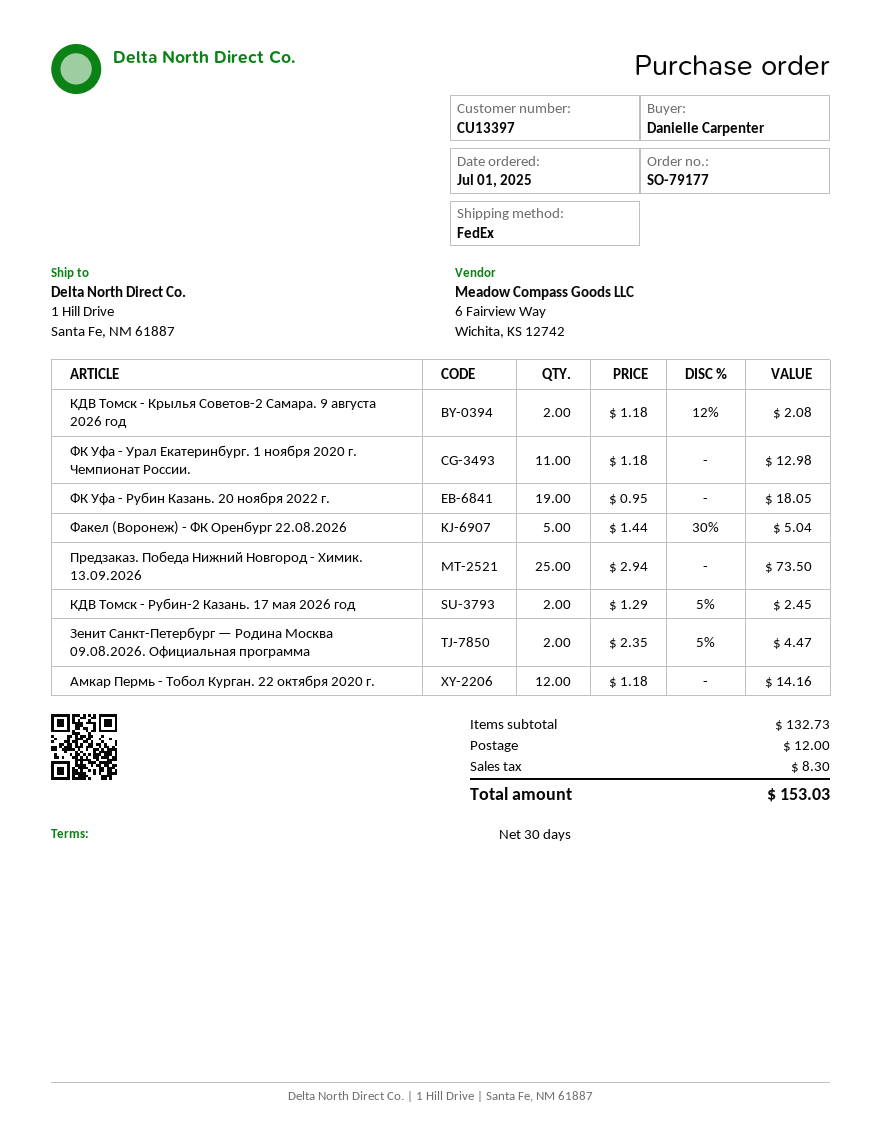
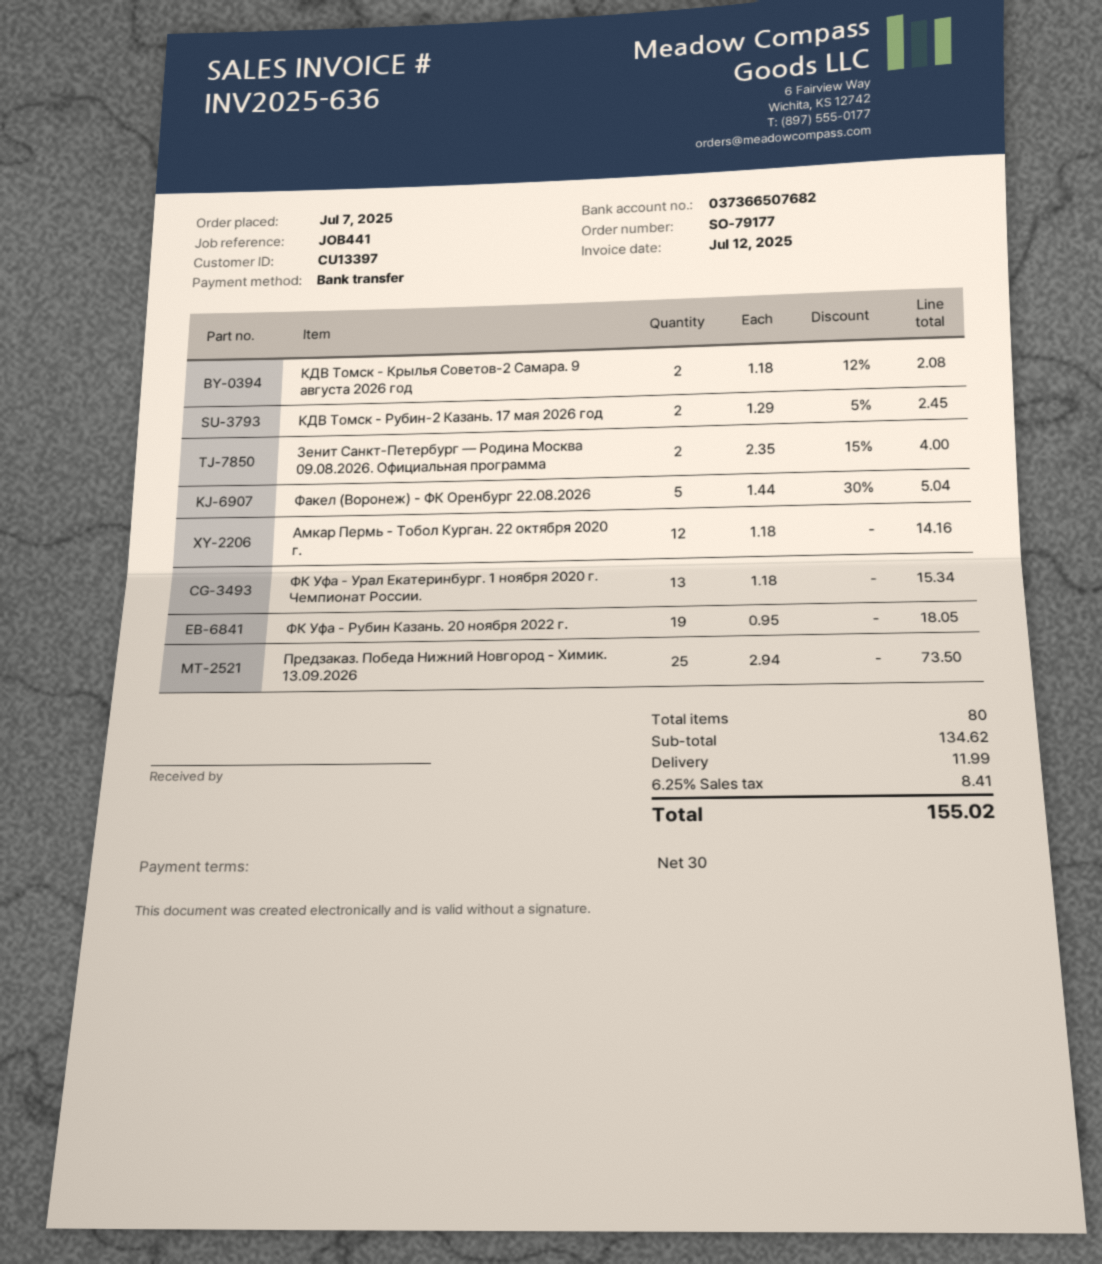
order date: 2025-07-01 -> 2025-07-07
ФК Уфа - Урал Екатеринбург. 1 ноября 2020 г. Чемпионат России.: 11 x 1.18 = 12.98 -> 13 x 1.18 = 15.34
Зенит Санкт-Петербург — Родина Москва 09.08.2026. Официальная программа: 2 x 2.35 - 5% = 4.47 -> 2 x 2.35 - 15% = 4.00
subtotal: 132.73 -> 134.62
shipping: 12.00 -> 11.99
tax: 8.30 -> 8.41
total: 153.03 -> 155.02

